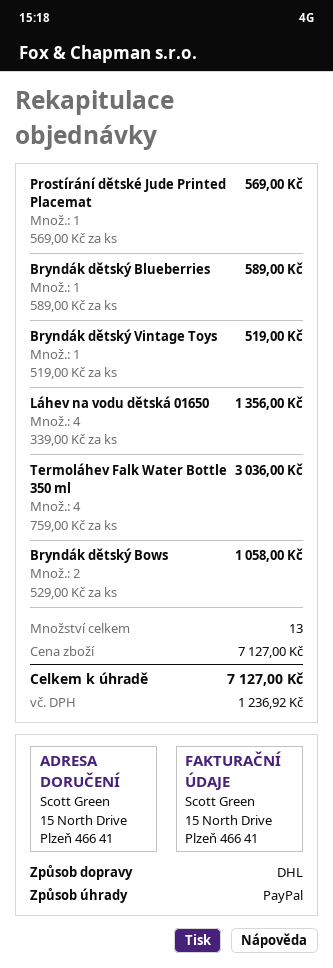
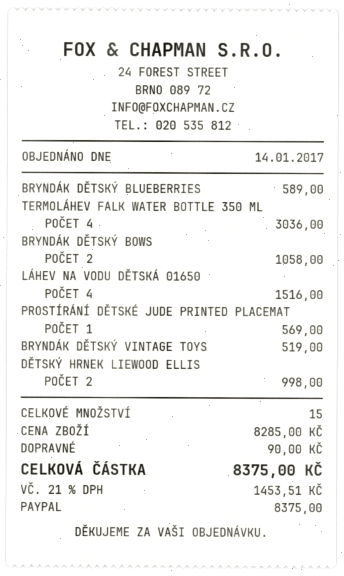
Láhev na vodu dětská 01650: 4 for 1356.00 -> 4 for 1516.00
DĚTSKÝ HRNEK LIEWOOD ELLIS: none -> 2 for 998.00
total quantity: 13 -> 15
subtotal: 7127.00 -> 8285.00
shipping: none -> 90.00
tax: 1236.92 -> 1453.51
total: 7127.00 -> 8375.00

